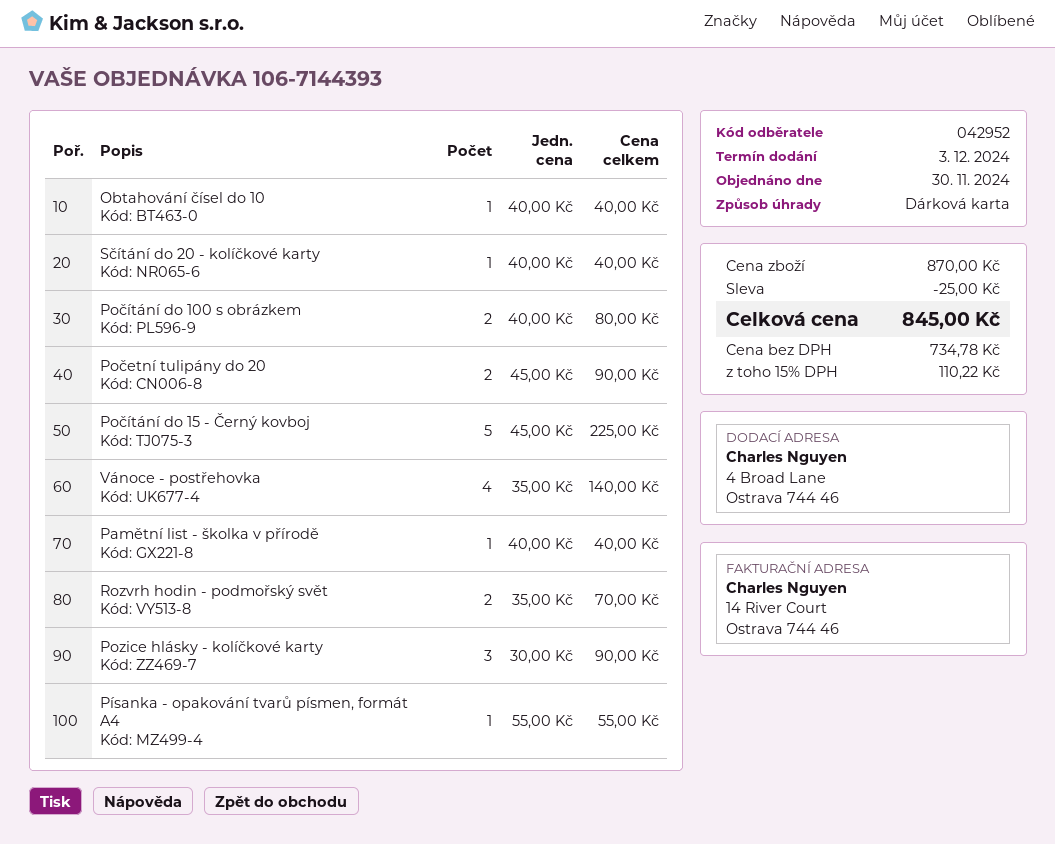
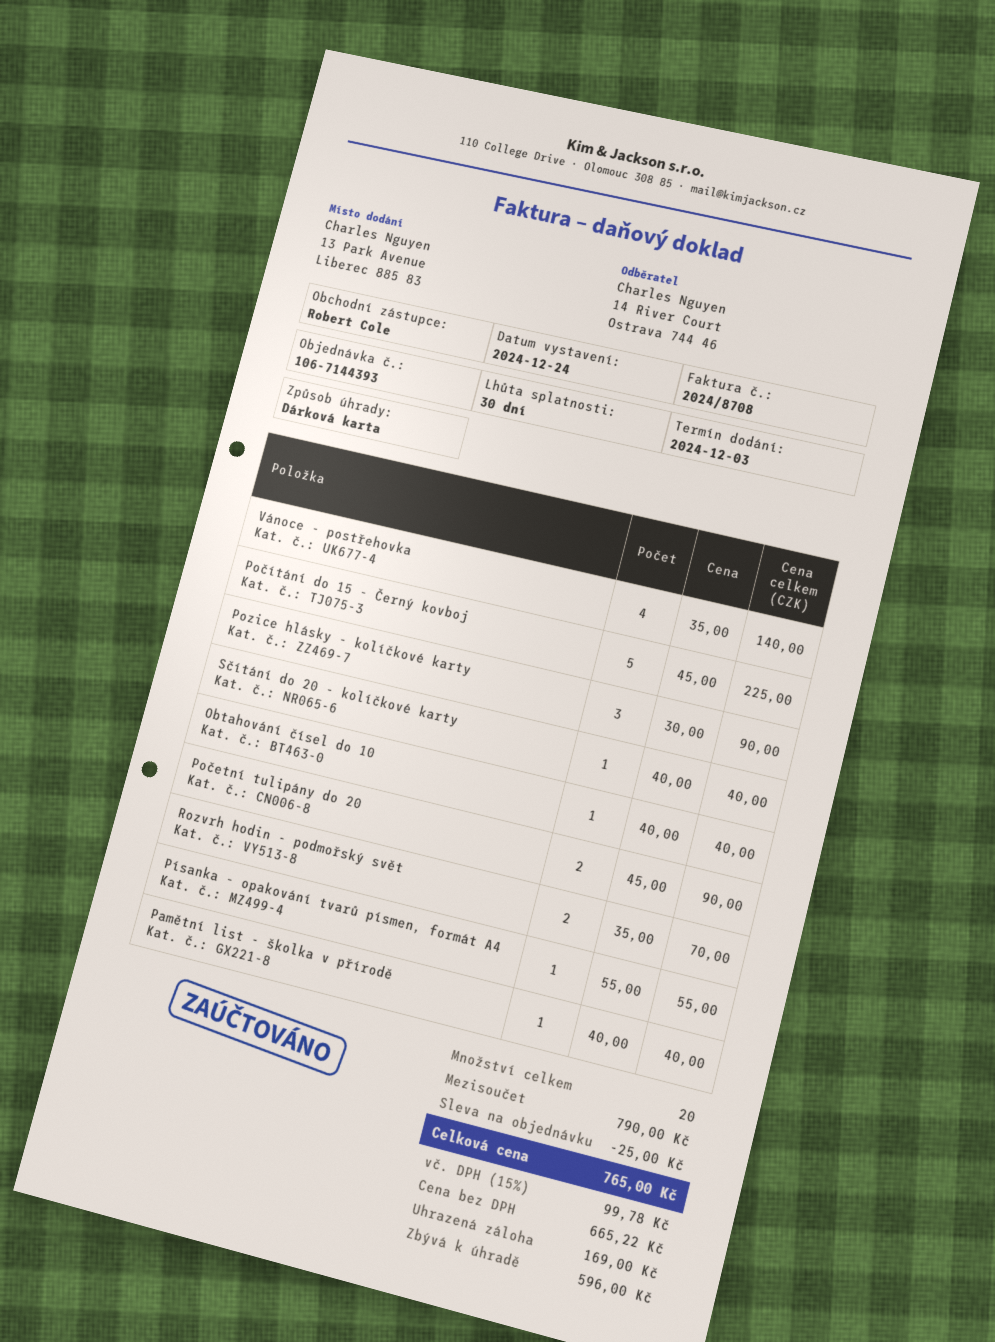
ship to: 4 Broad Lane, Ostrava 744 46 -> 13 Park Avenue, Liberec 885 83
Počítání do 100 s obrázkem: 2 x 40.00 = 80.00 -> none
subtotal: 870.00 -> 790.00
net: 734.78 -> 665.22
tax: 15% = 110.22 -> 15% = 99.78
total: 845.00 -> 765.00

